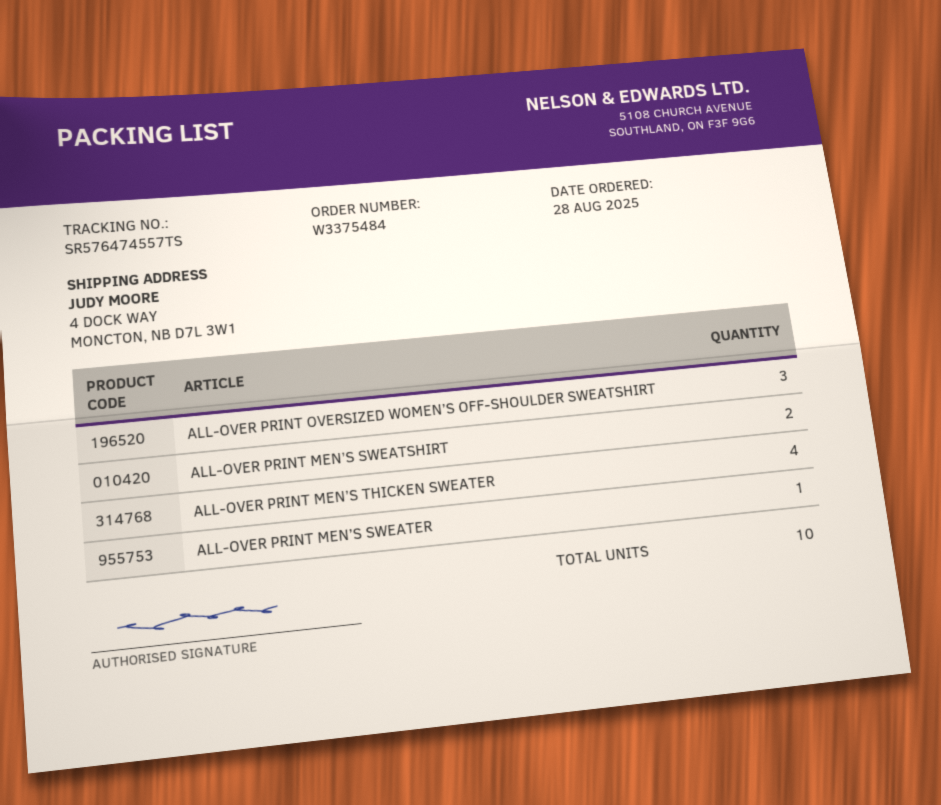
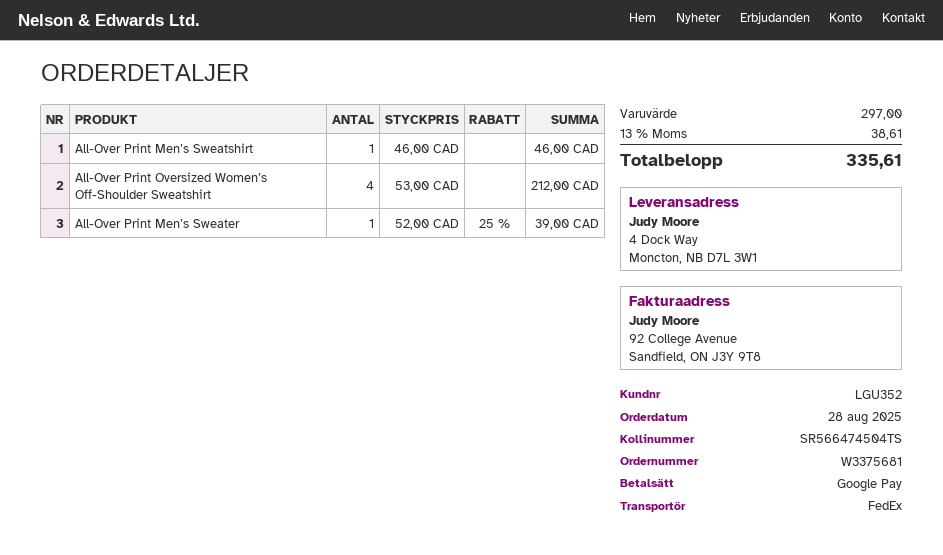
order number: W3375484 -> W3375681
tracking number: SR576474557TS -> SR566474504TS
ALL-OVER PRINT OVERSIZED WOMEN’S OFF-SHOULDER SWEATSHIRT: 3 -> 4
ALL-OVER PRINT MEN’S SWEATSHIRT: 2 -> 1
ALL-OVER PRINT MEN’S THICKEN SWEATER: 4 -> none

